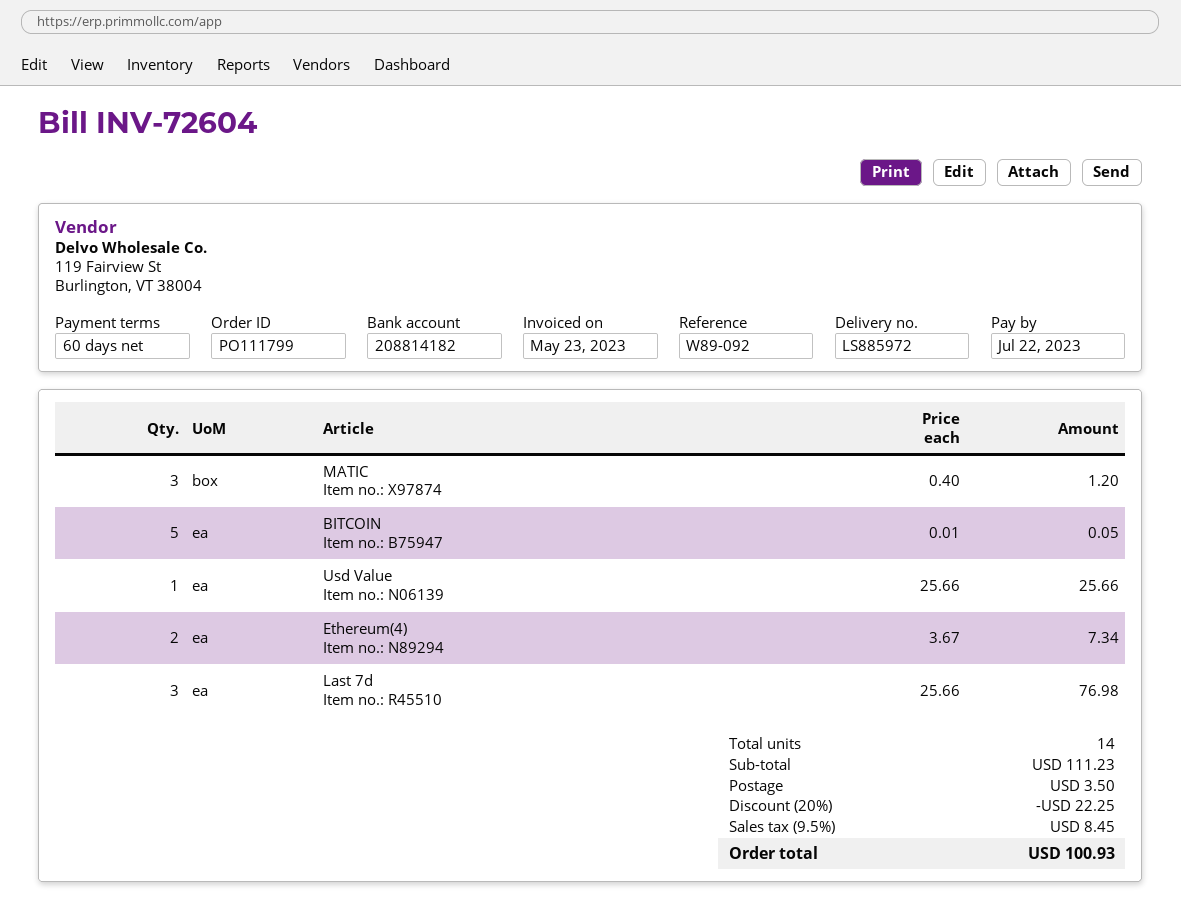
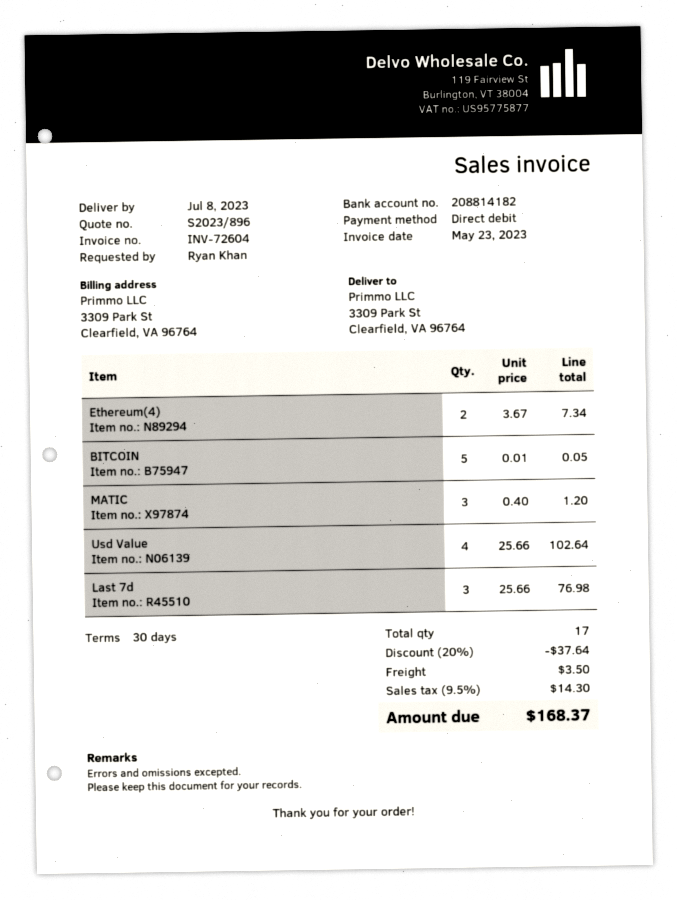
payment terms: 60 days -> 30 days
Usd Value: 1 x 25.66 = 25.66 -> 4 x 25.66 = 102.64
total quantity: 14 -> 17
discount: 20% = 22.25 -> 20% = 37.64
tax: 9.5% = 8.45 -> 9.5% = 14.30
total: 100.93 -> 168.37

